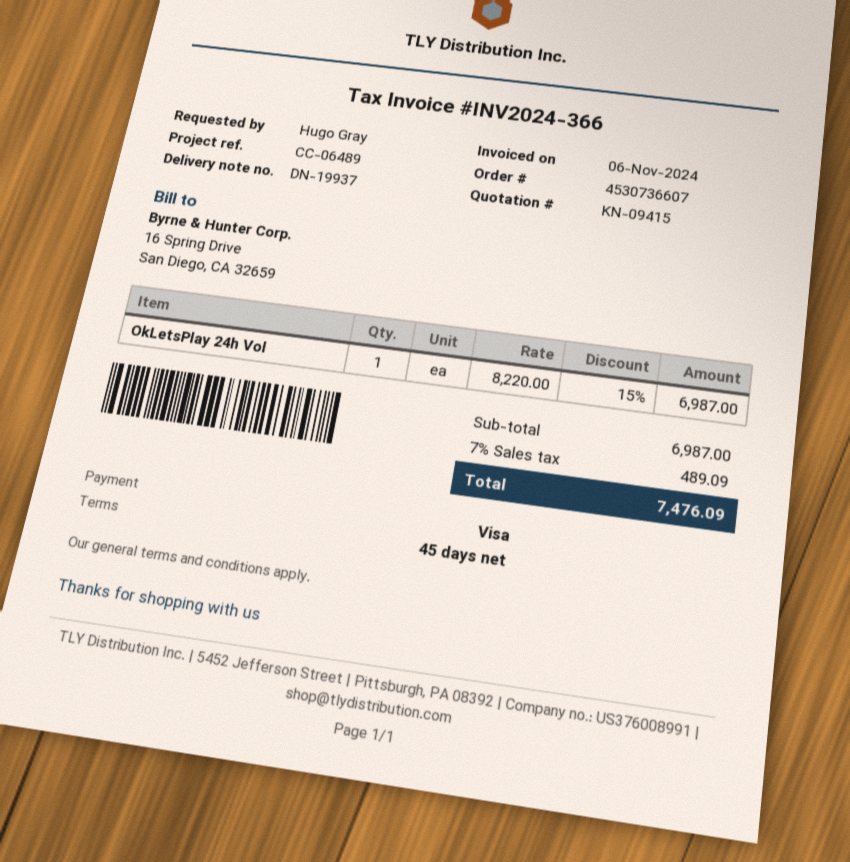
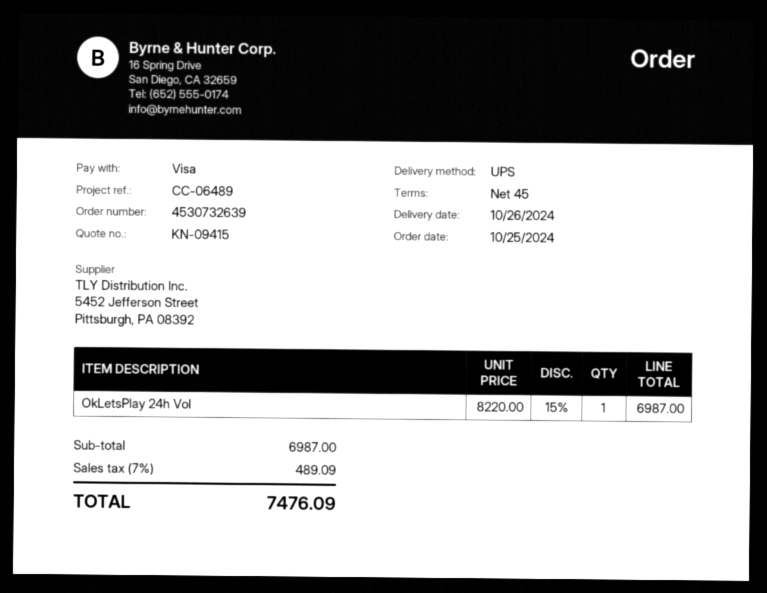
order number: 4530736607 -> 4530732639

